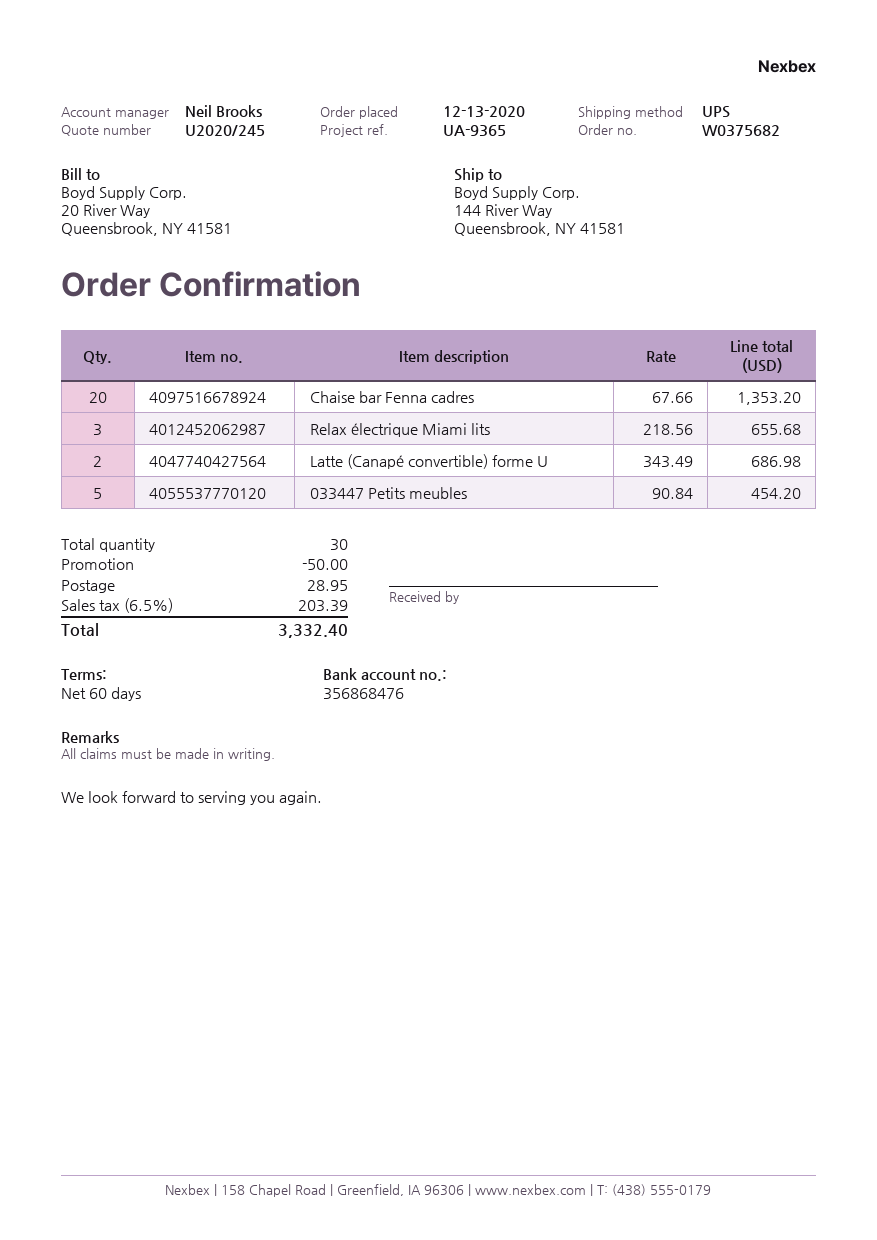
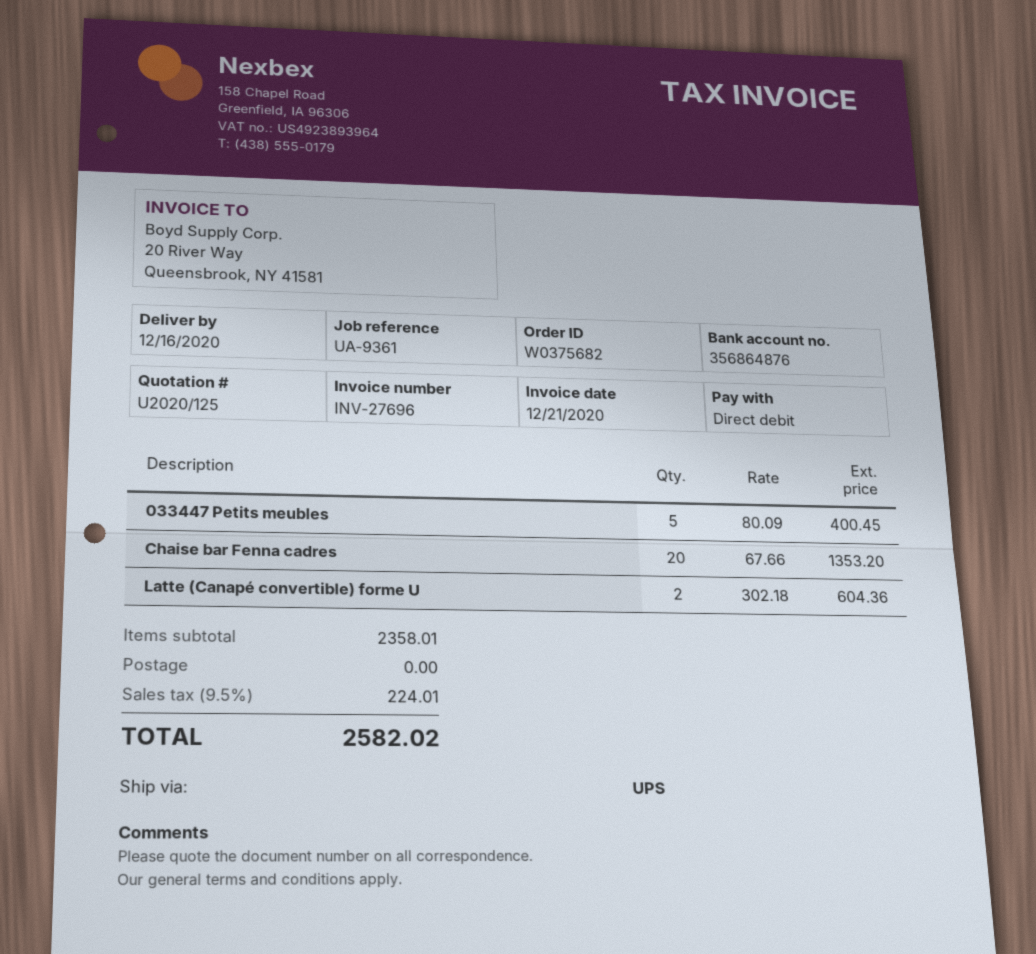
quote number: U2020/245 -> U2020/125
reference: UA-9365 -> UA-9361
bank account: 356868476 -> 356864876
Relax électrique Miami lits: 3 x 218.56 = 655.68 -> none
Latte (Canapé convertible) forme U: 2 x 343.49 = 686.98 -> 2 x 302.18 = 604.36
033447 Petits meubles: 5 x 90.84 = 454.20 -> 5 x 80.09 = 400.45
discount: 50.00 -> none
shipping: 28.95 -> 0.00
tax: 6.5% = 203.39 -> 9.5% = 224.01
total: 3332.40 -> 2582.02

